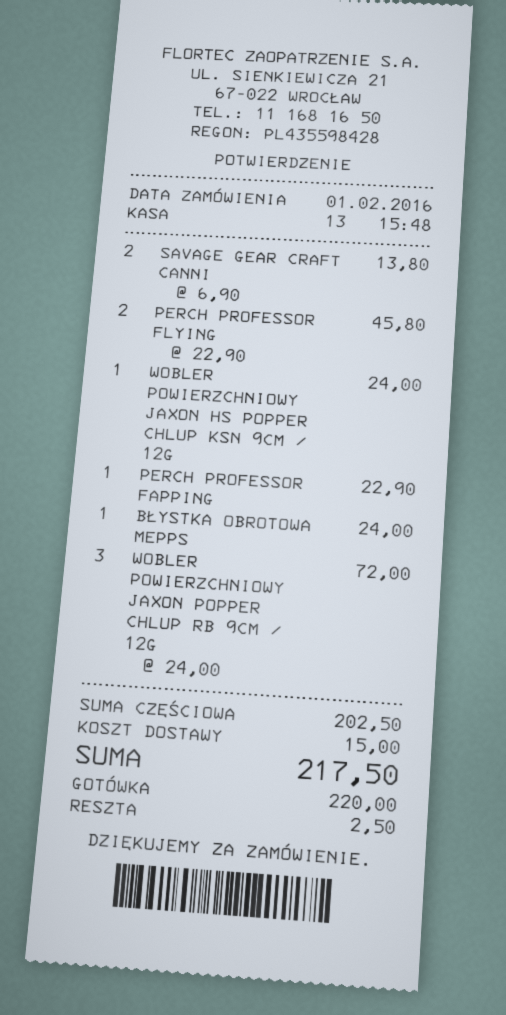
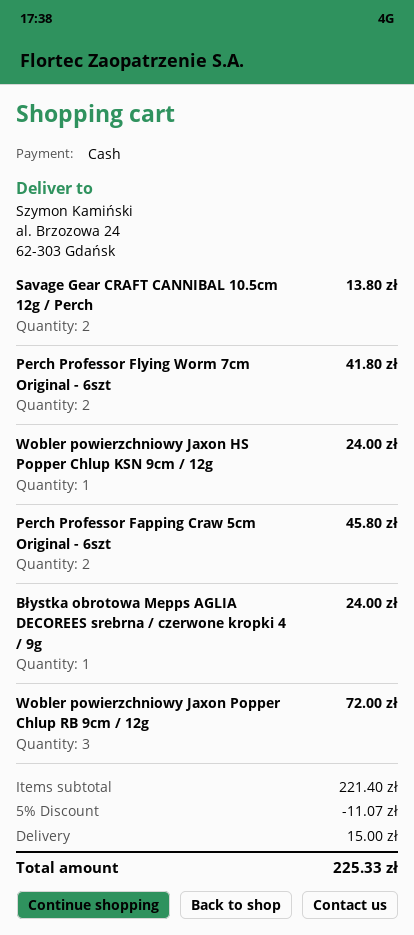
PERCH PROFESSOR FLYING: 2 for 45.80 -> 2 for 41.80
PERCH PROFESSOR FAPPING: 1 for 22.90 -> 2 for 45.80
subtotal: 202.50 -> 221.40
discount: none -> 5% = 11.07
total: 217.50 -> 225.33

